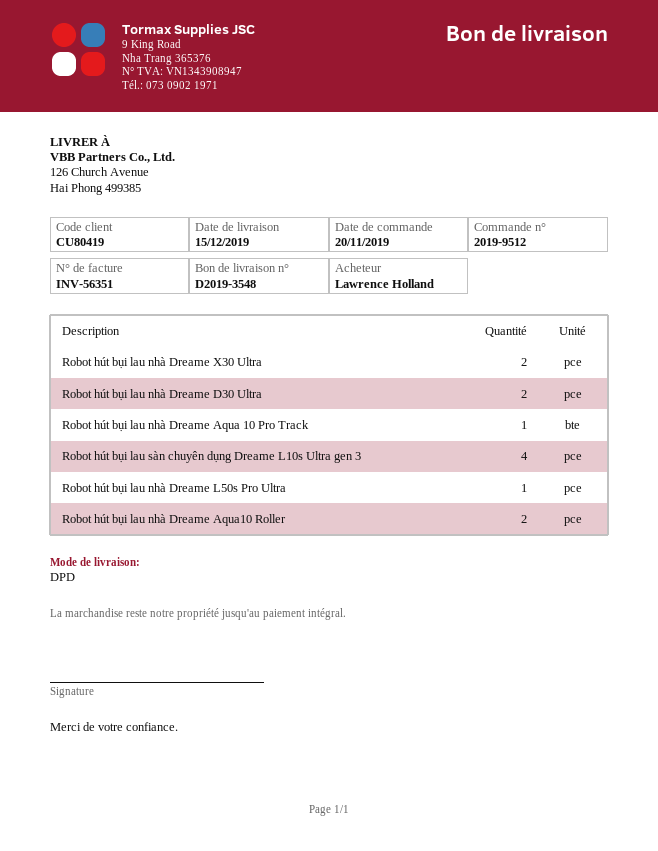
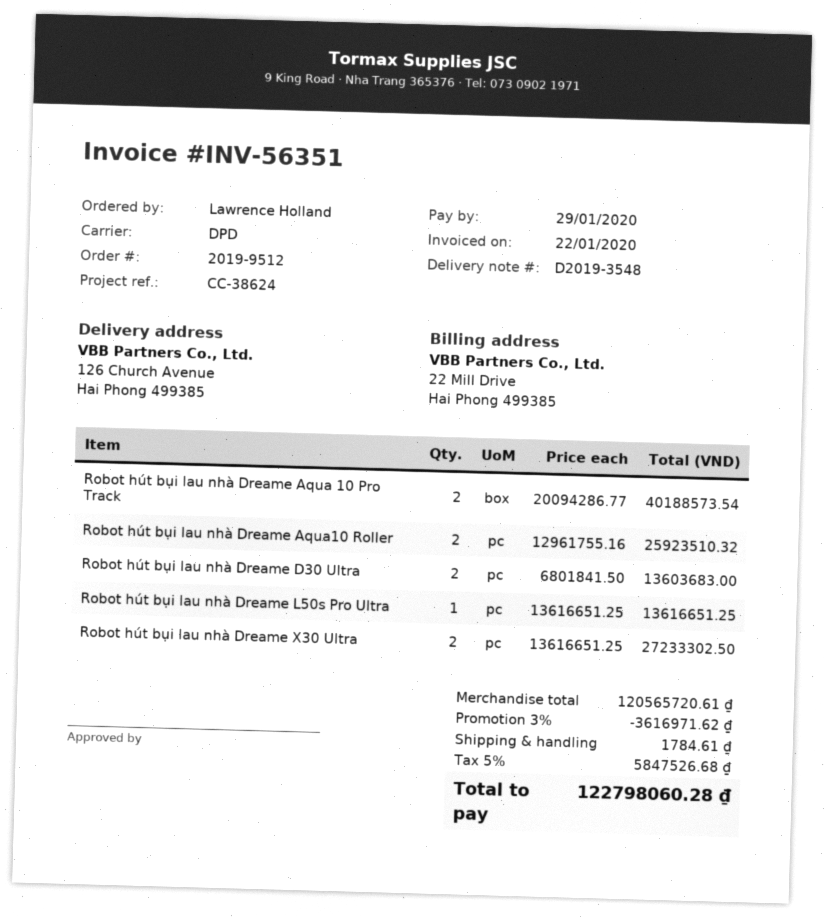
Robot hút bụi lau nhà Dreame Aqua 10 Pro Track: 1 -> 2
Robot hút bụi lau sàn chuyên dụng Dreame L10s Ultra gen 3: 4 -> none

